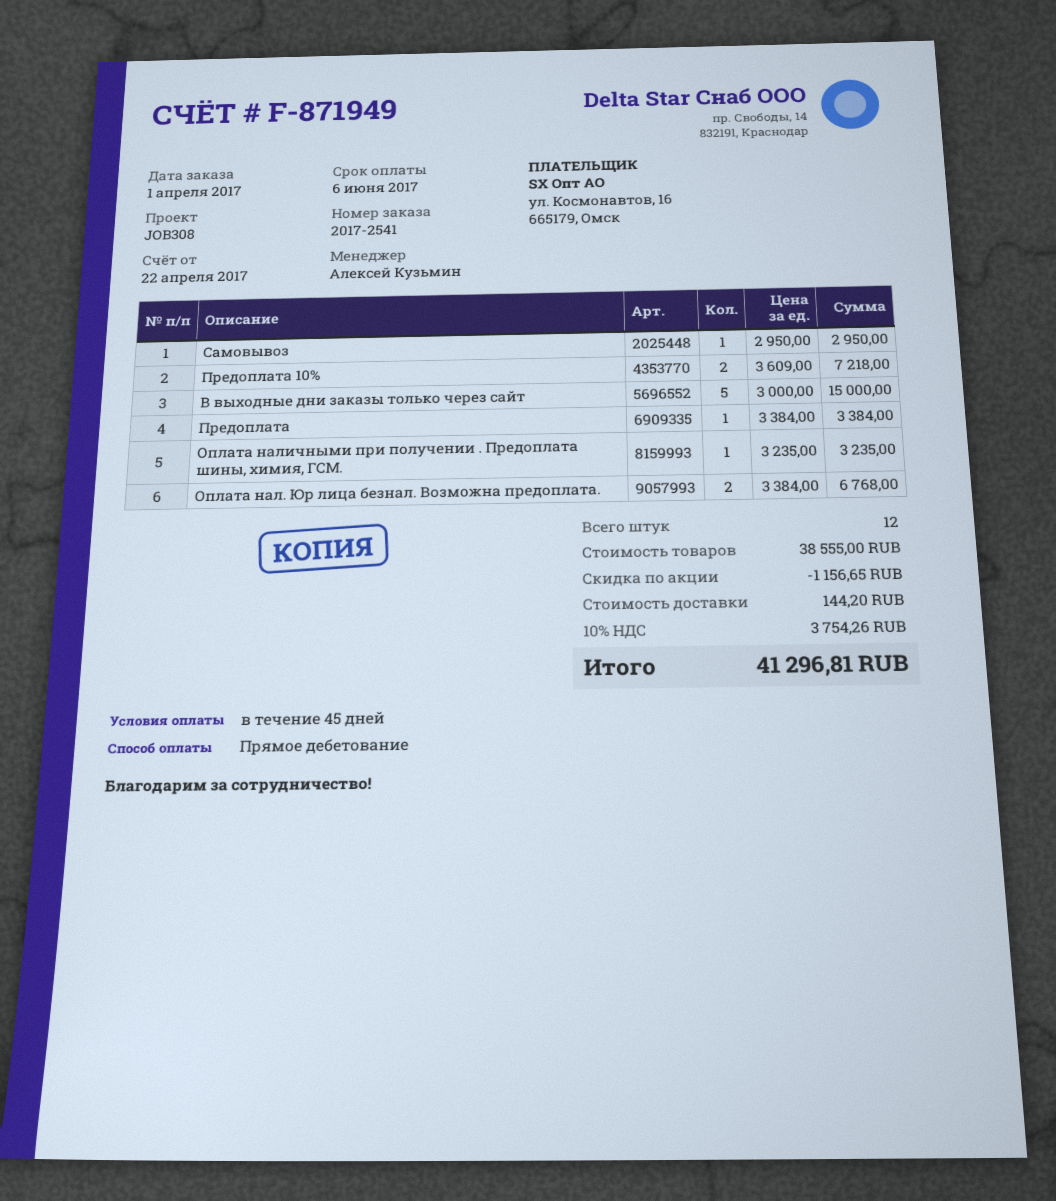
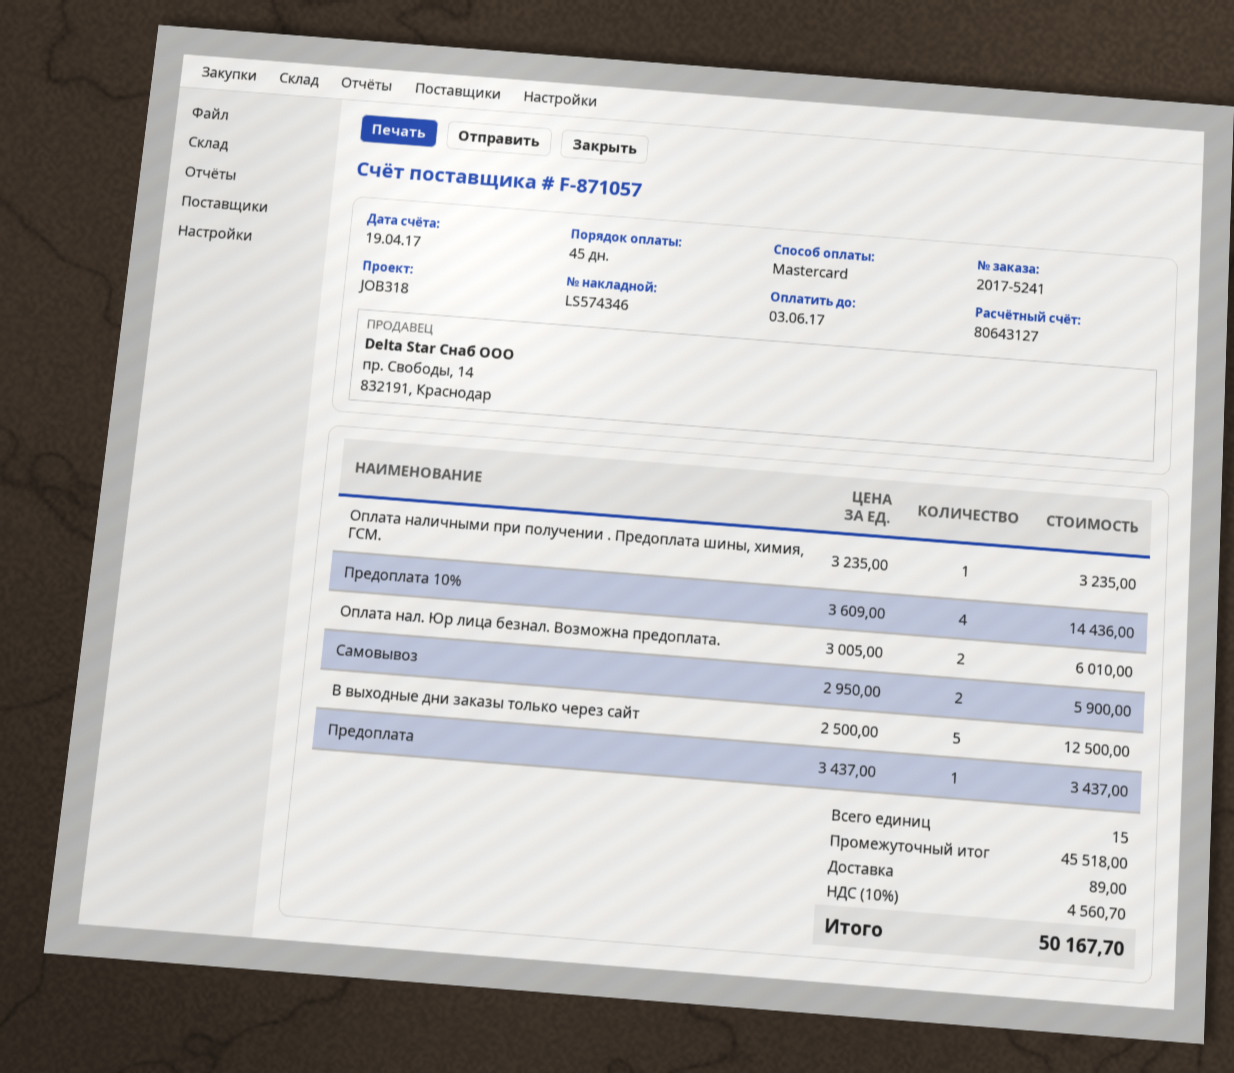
order number: 2017-2541 -> 2017-5241
invoice number: F-871949 -> F-871057
invoice date: 2017-04-22 -> 2017-04-19
due date: 2017-06-06 -> 2017-06-03
reference: JOB308 -> JOB318
payment method: direct debit -> Mastercard
Самовывоз: 1 x 2950.00 = 2950.00 -> 2 x 2950.00 = 5900.00
Предоплата 10%: 2 x 3609.00 = 7218.00 -> 4 x 3609.00 = 14436.00
В выходные дни заказы только через сайт: 5 x 3000.00 = 15000.00 -> 5 x 2500.00 = 12500.00
Предоплата: 1 x 3384.00 = 3384.00 -> 1 x 3437.00 = 3437.00
Оплата нал. Юр лица безнал. Возможна предоплата.: 2 x 3384.00 = 6768.00 -> 2 x 3005.00 = 6010.00
total quantity: 12 -> 15
subtotal: 38555.00 -> 45518.00
discount: 1156.65 -> none
shipping: 144.20 -> 89.00
tax: 10% = 3754.26 -> 10% = 4560.70
total: 41296.81 -> 50167.70

